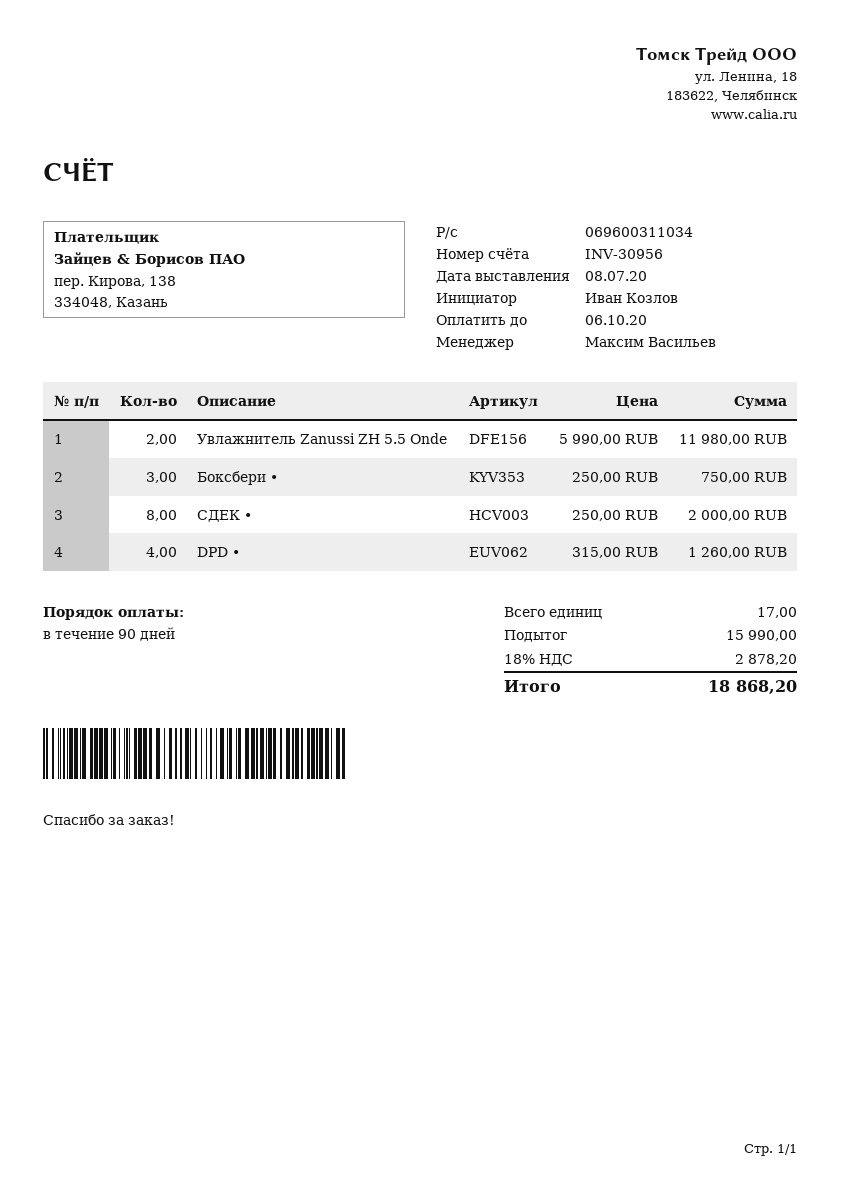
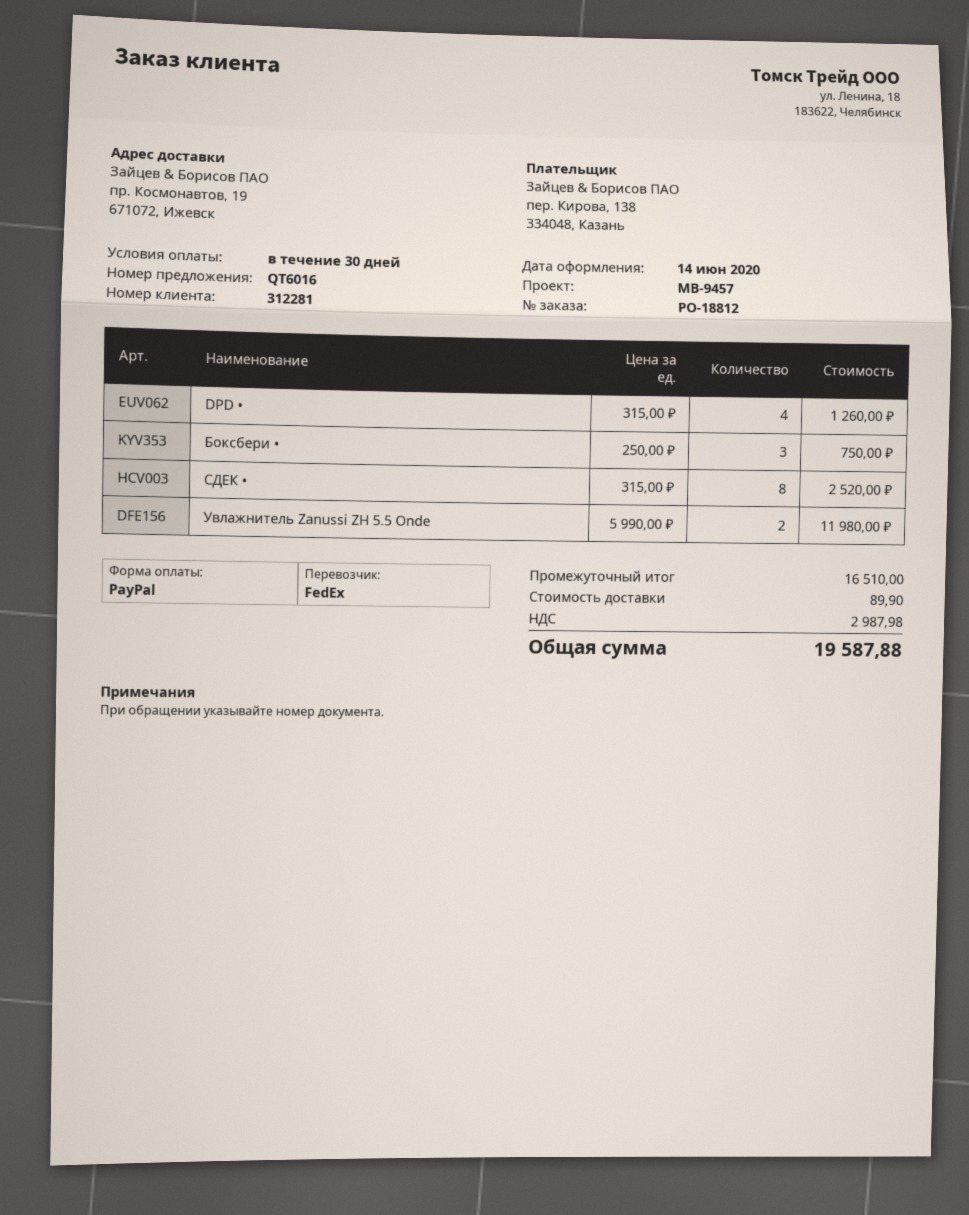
payment terms: 90 days -> 30 days
СДЕК •: 8 x 250.00 = 2000.00 -> 8 x 315.00 = 2520.00
subtotal: 15990.00 -> 16510.00
shipping: none -> 89.90
tax: 2878.20 -> 2987.98
total: 18868.20 -> 19587.88

